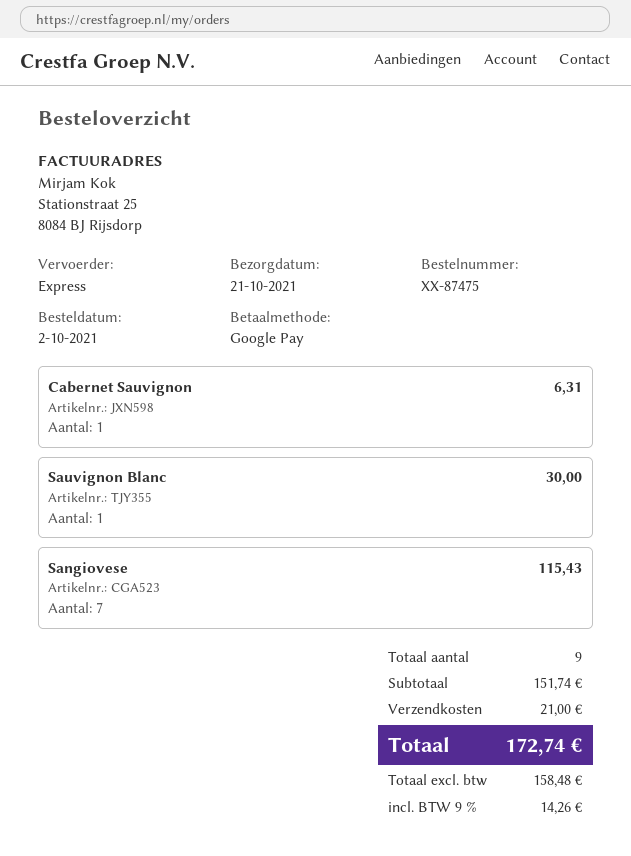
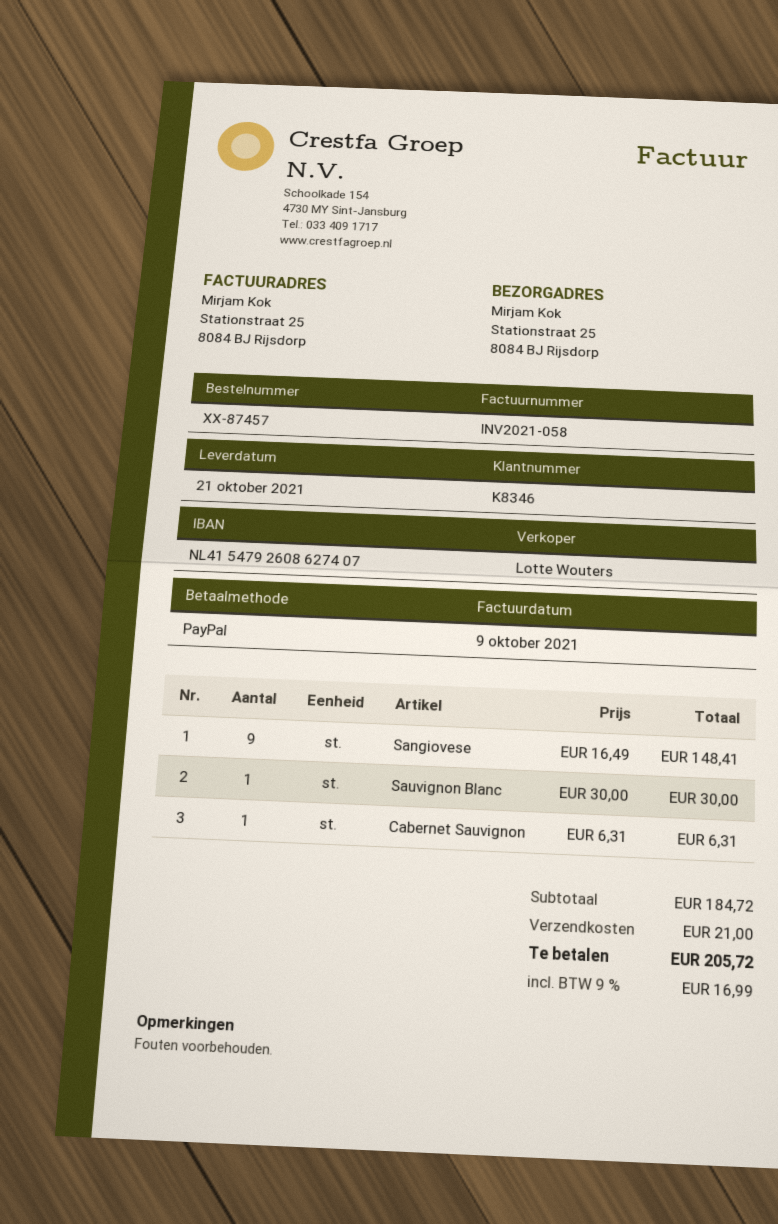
order number: XX-87475 -> XX-87457
payment method: Google Pay -> PayPal
Sangiovese: 7 for 115.43 -> 9 for 148.41
subtotal: 151.74 -> 184.72
tax: 9% = 14.26 -> 9% = 16.99
total: 172.74 -> 205.72

